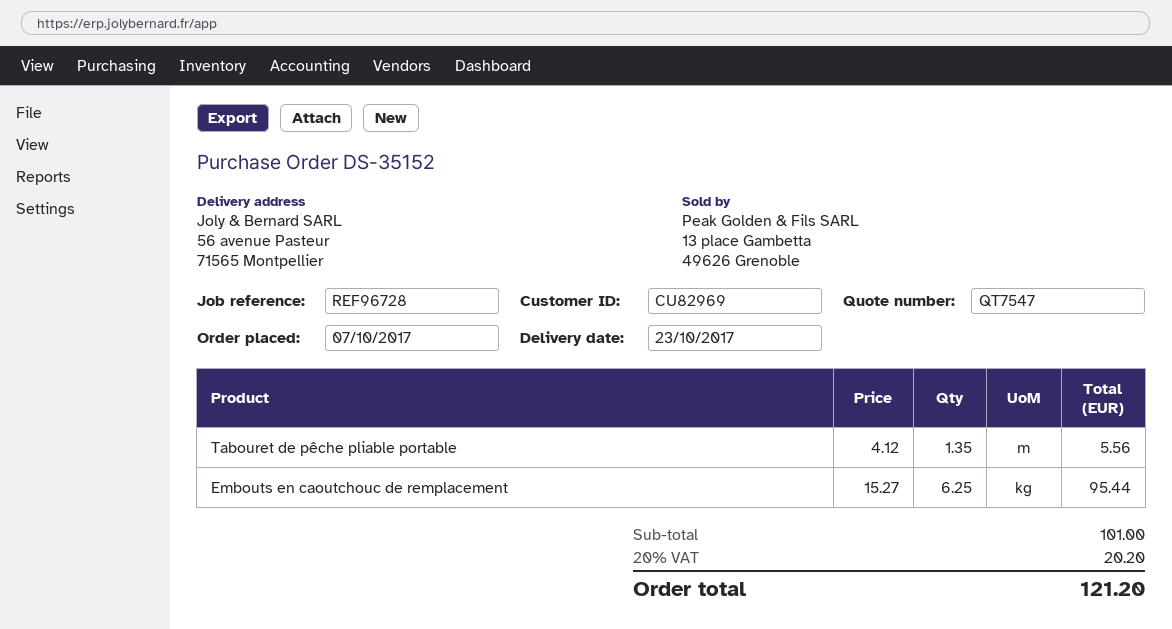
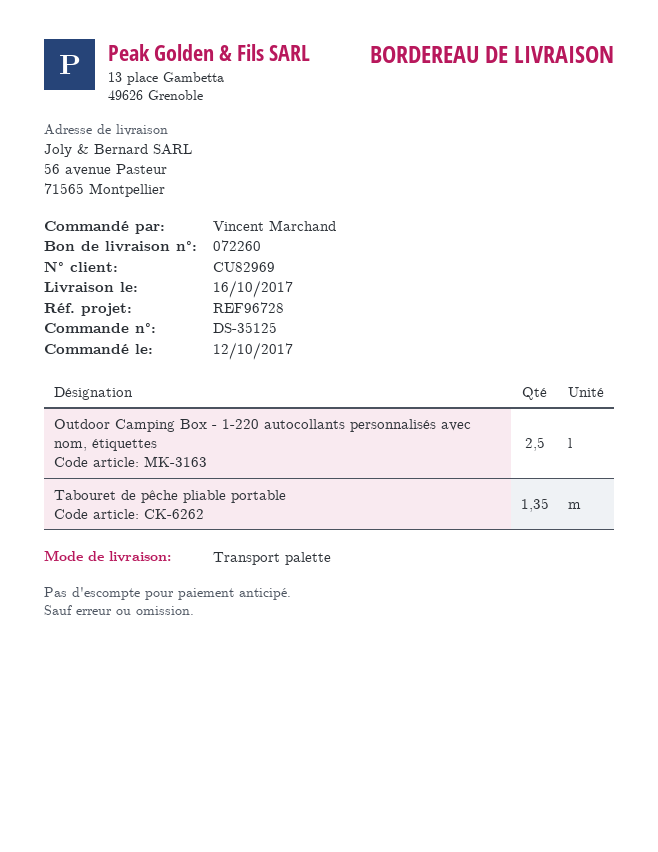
order number: DS-35152 -> DS-35125
order date: 2017-10-07 -> 2017-10-12
delivery date: 2017-10-23 -> 2017-10-16
Embouts en caoutchouc de remplacement: 6.25 -> none
Outdoor Camping Box - 1-220 autocollants personnalisés avec nom, étiquettes: none -> 2.5

